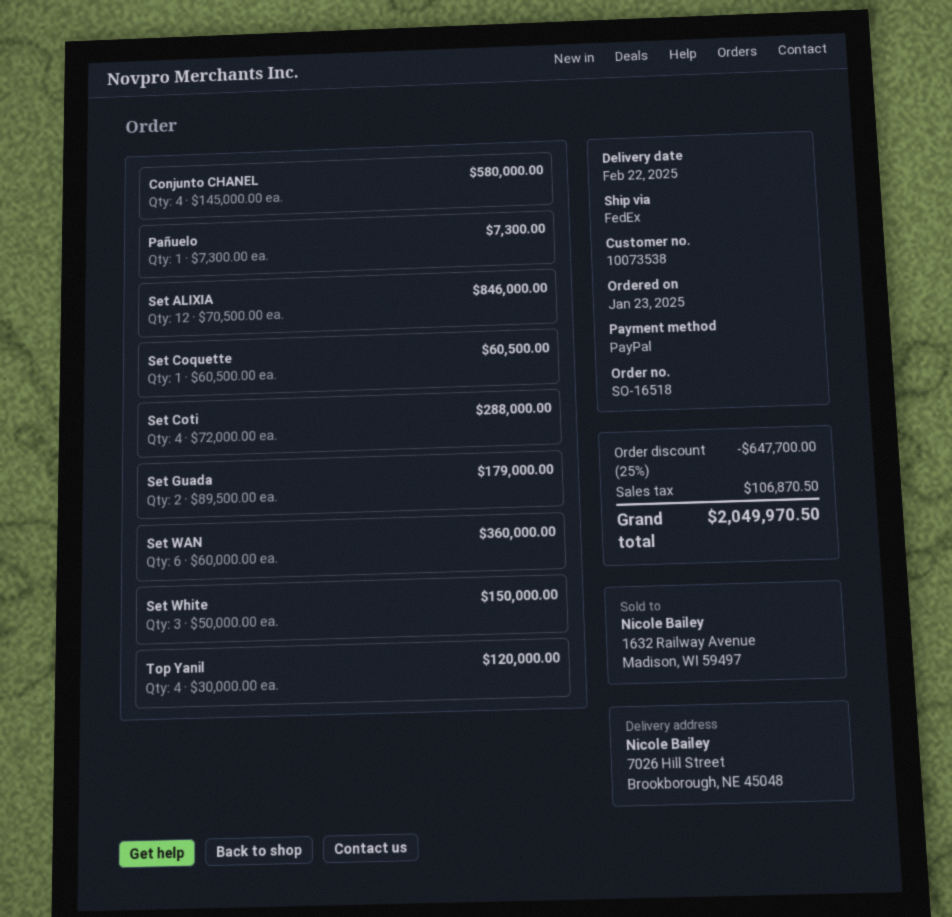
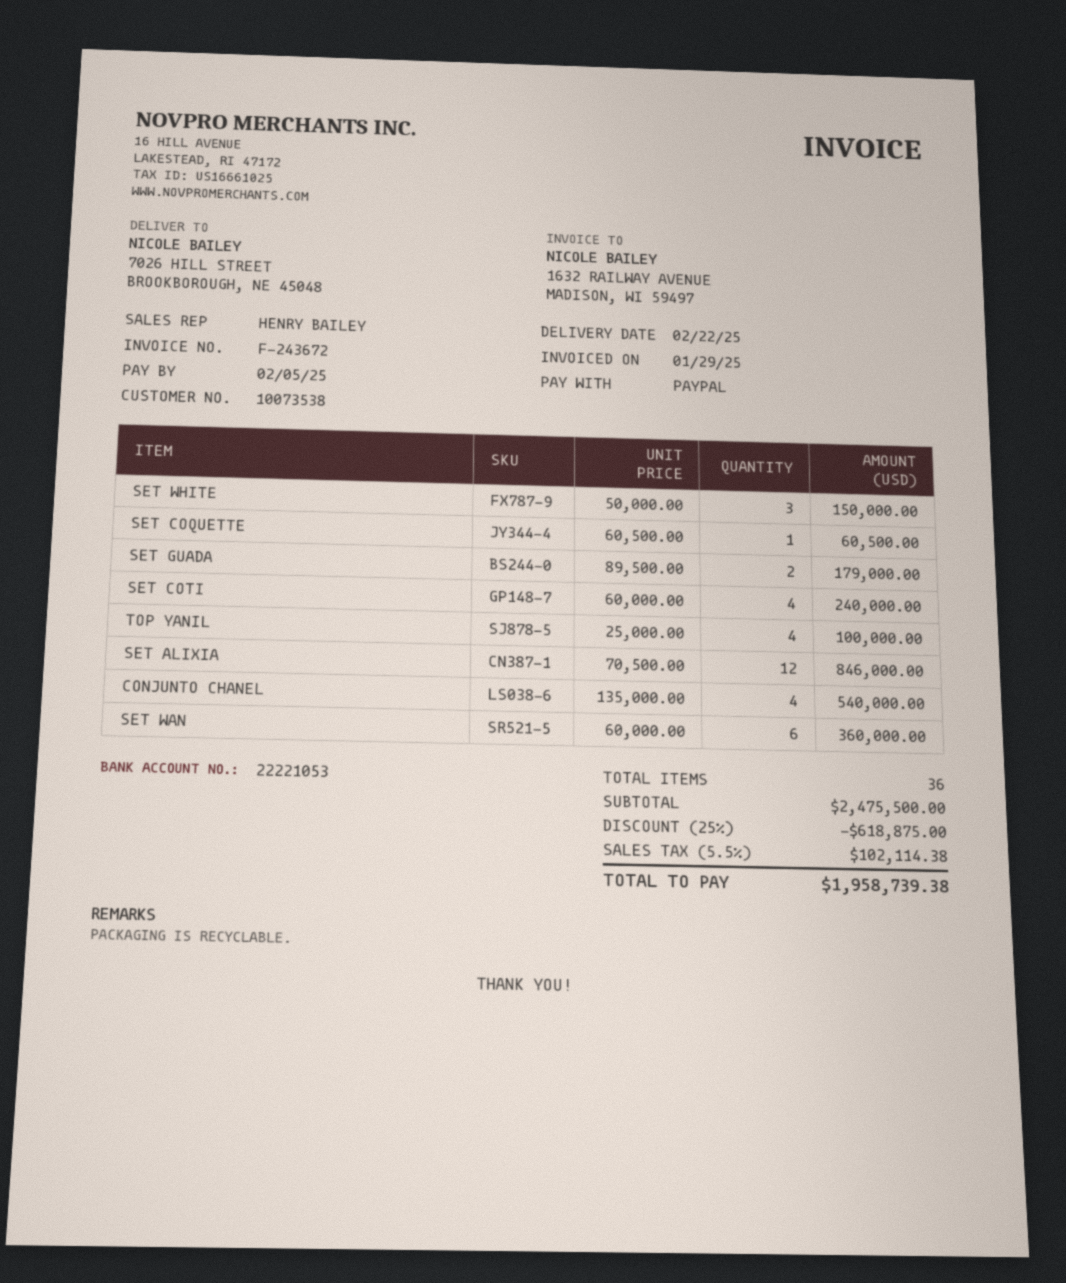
Conjunto CHANEL: 4 x 145000.00 = 580000.00 -> 4 x 135000.00 = 540000.00
Pañuelo: 1 x 7300.00 = 7300.00 -> none
Set Coti: 4 x 72000.00 = 288000.00 -> 4 x 60000.00 = 240000.00
Top Yanil: 4 x 30000.00 = 120000.00 -> 4 x 25000.00 = 100000.00
discount: 25% = 647700.00 -> 25% = 618875.00
tax: 106870.50 -> 102114.38
total: 2049970.50 -> 1958739.38

